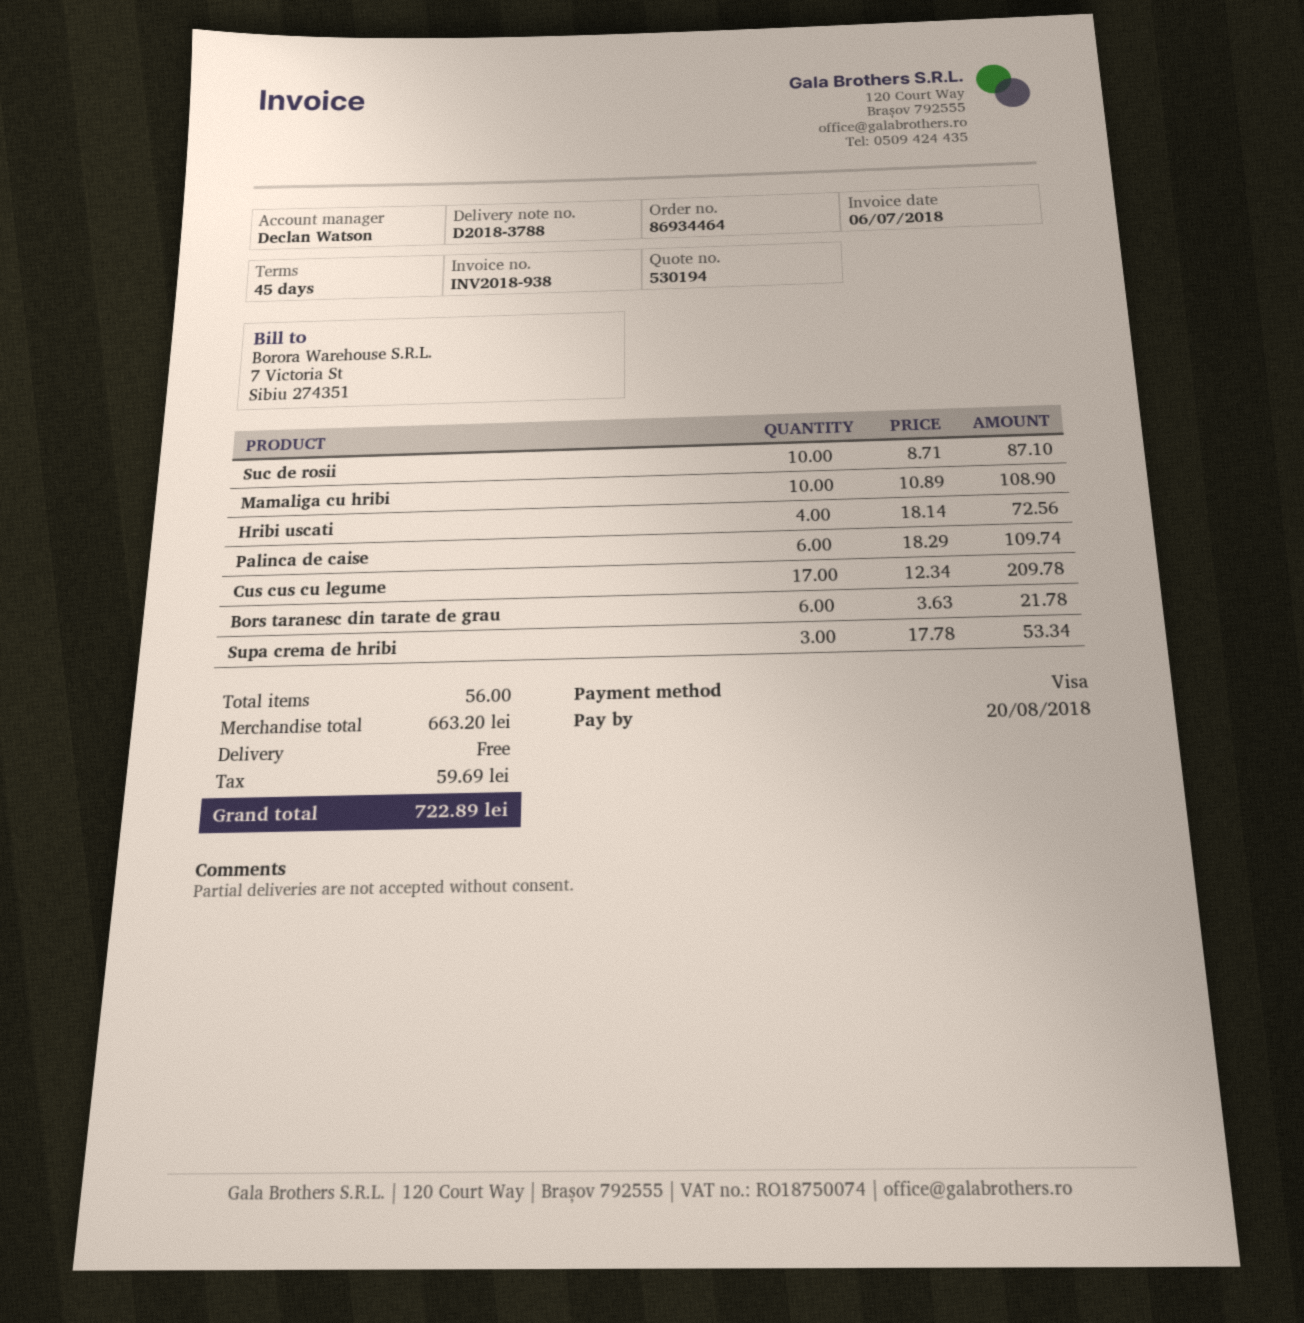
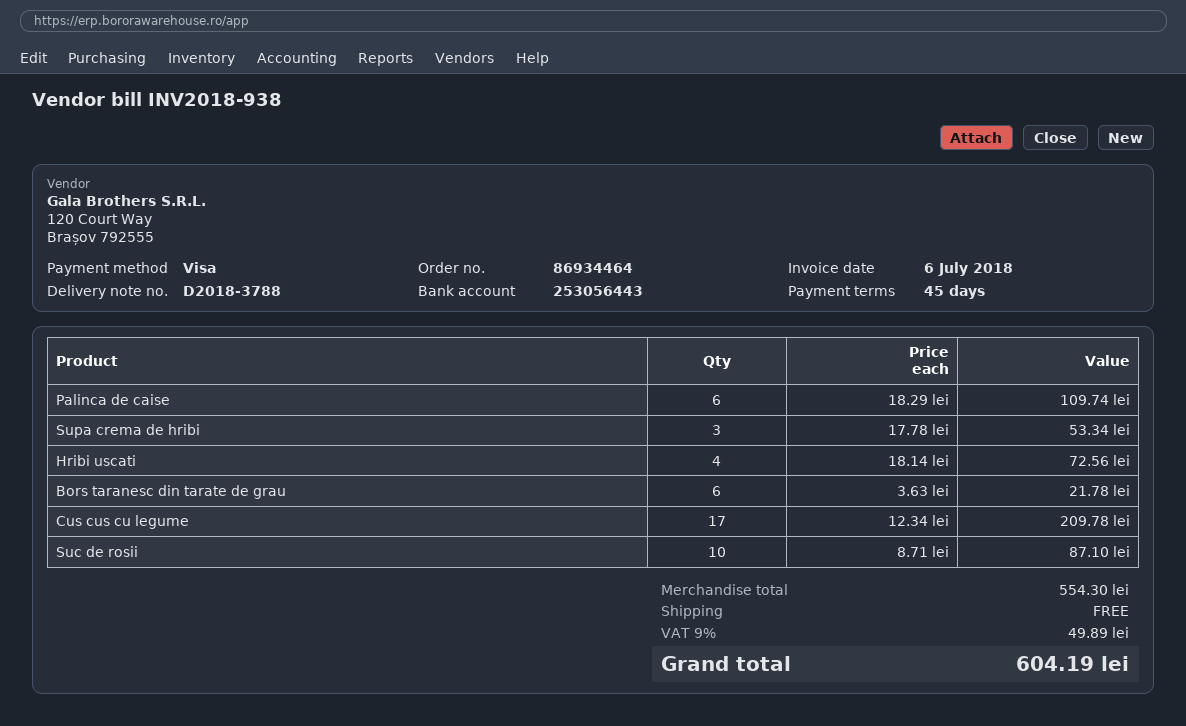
Mamaliga cu hribi: 10 x 10.89 = 108.90 -> none
subtotal: 663.20 -> 554.30
tax: 59.69 -> 49.89
total: 722.89 -> 604.19

